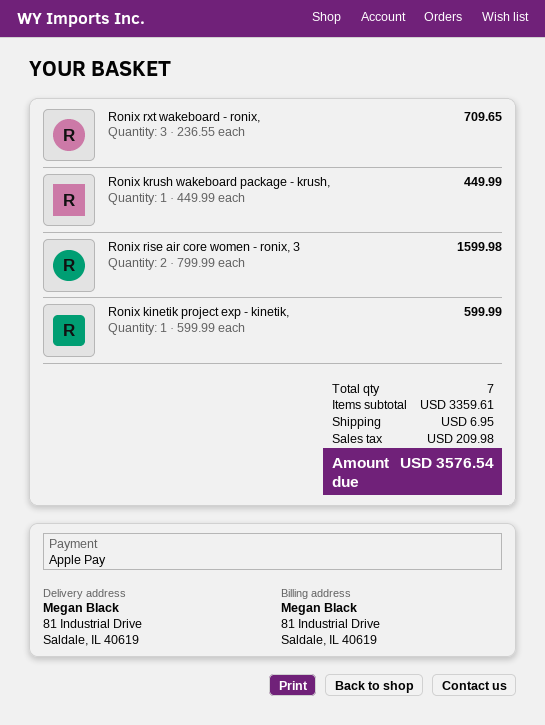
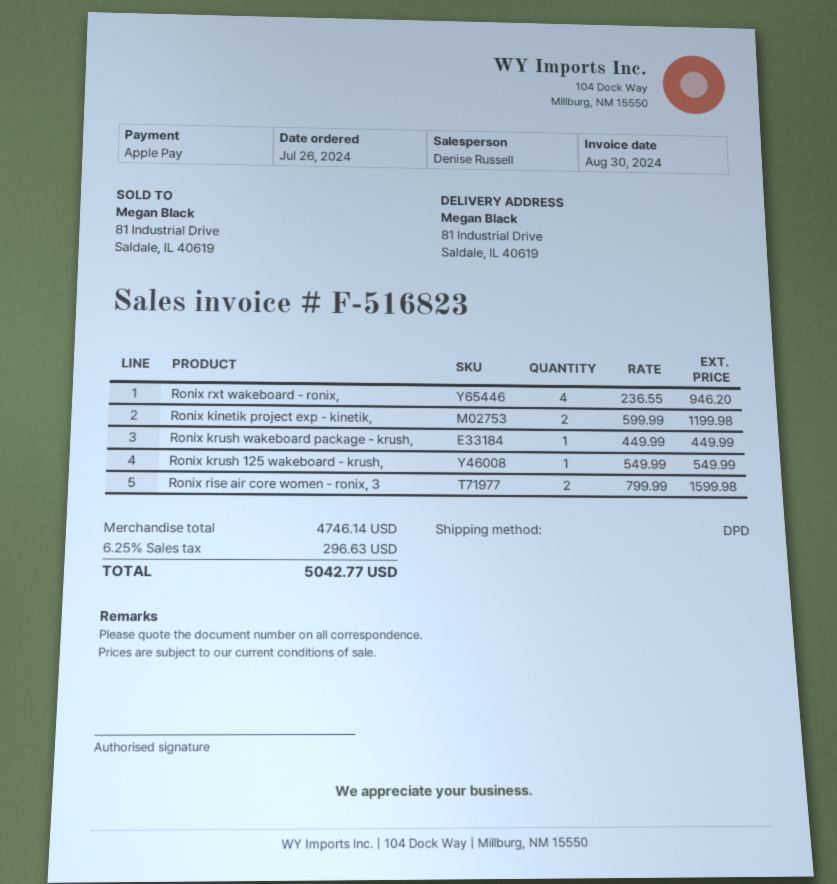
Ronix rxt wakeboard - ronix,: 3 x 236.55 = 709.65 -> 4 x 236.55 = 946.20
Ronix kinetik project exp - kinetik,: 1 x 599.99 = 599.99 -> 2 x 599.99 = 1199.98
Ronix krush 125 wakeboard - krush,: none -> 1 x 549.99 = 549.99
subtotal: 3359.61 -> 4746.14
shipping: 6.95 -> none
tax: 209.98 -> 296.63
total: 3576.54 -> 5042.77

